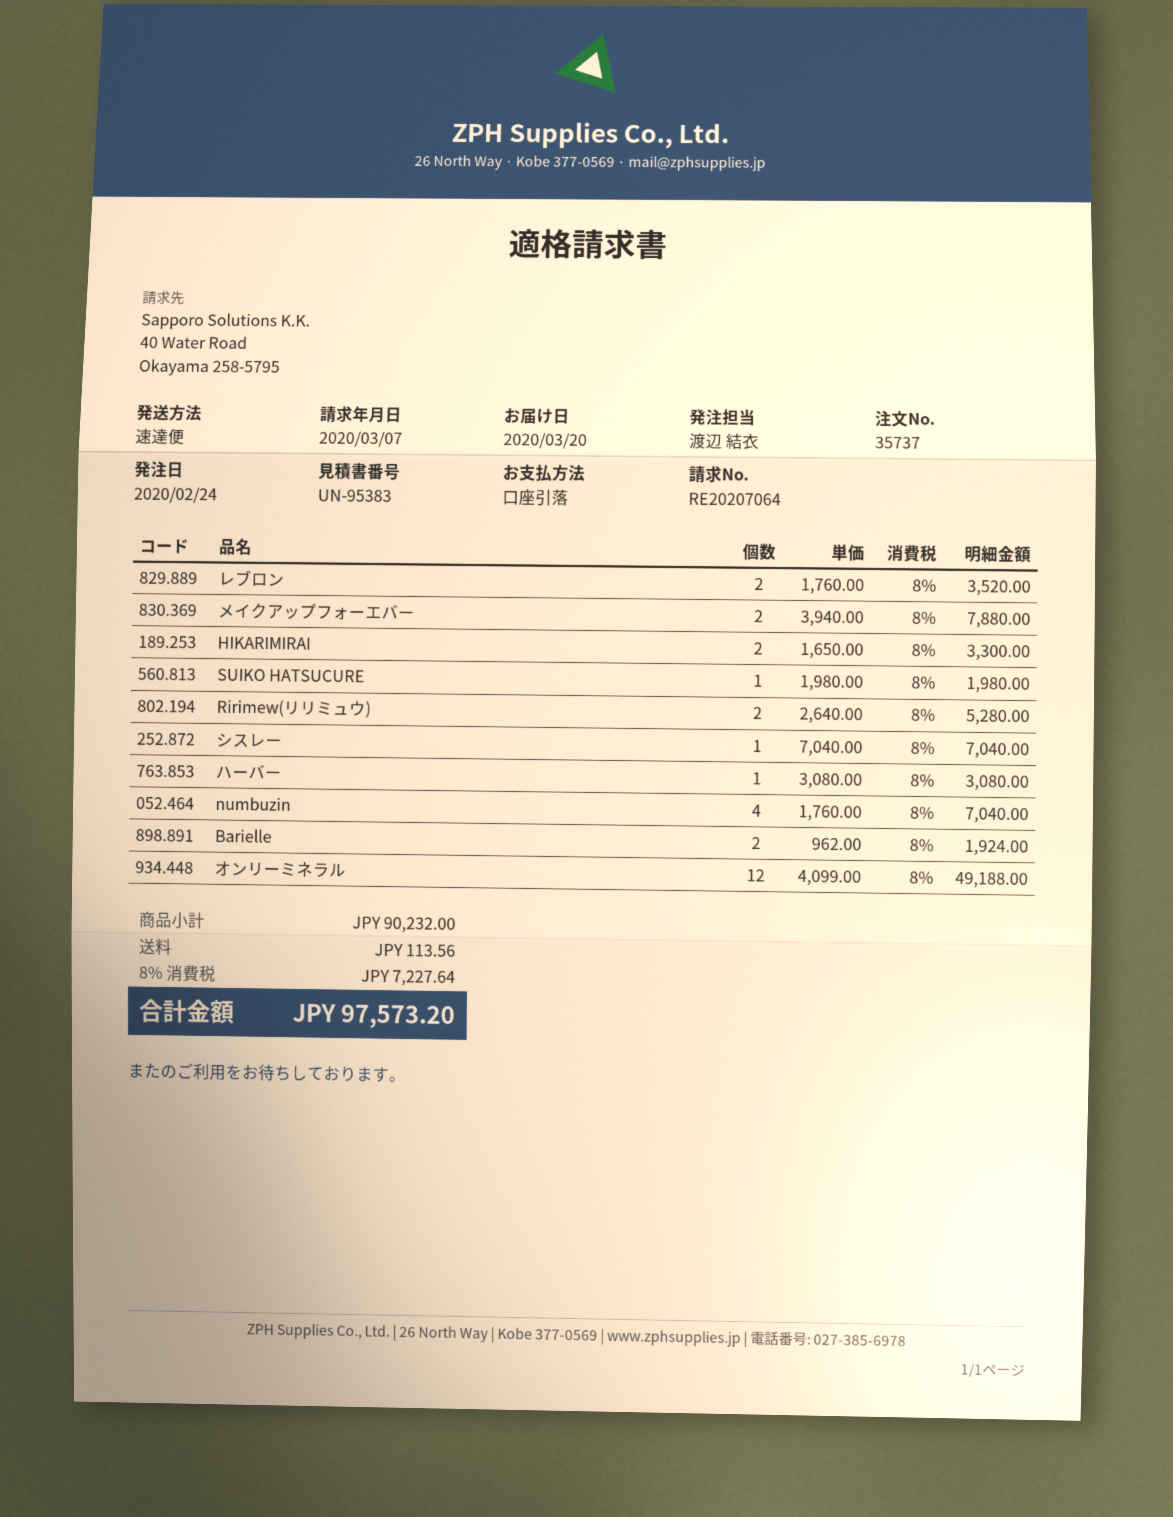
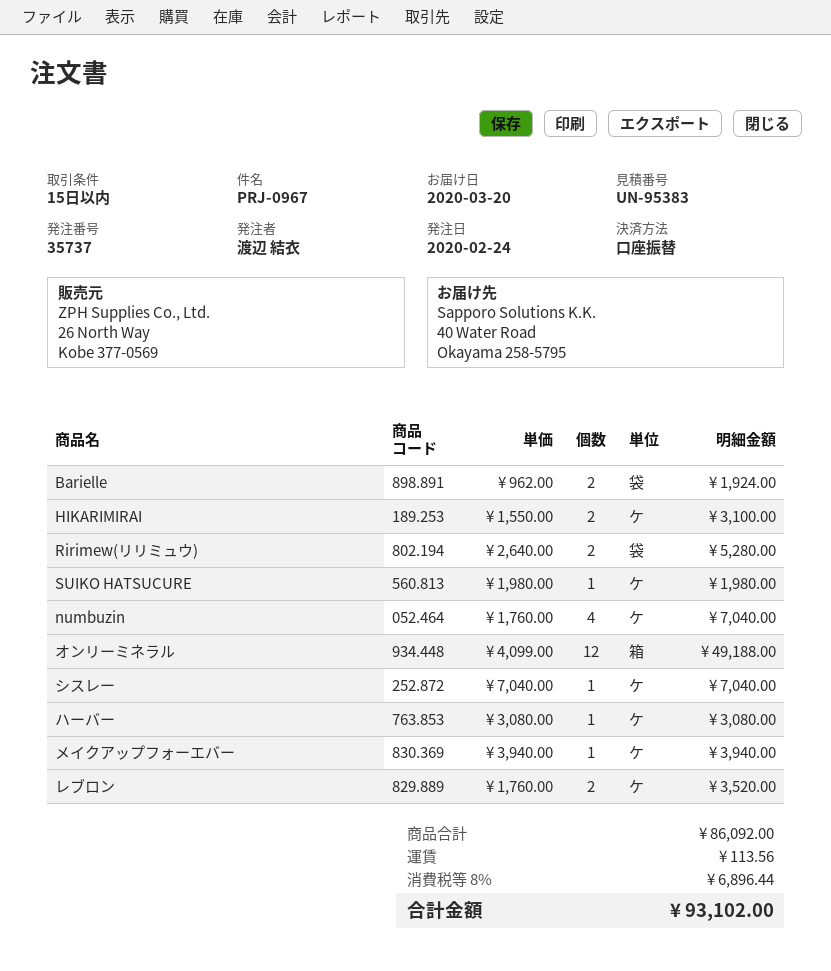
メイクアップフォーエバー: 2 x 3940.00 = 7880.00 -> 1 x 3940.00 = 3940.00
HIKARIMIRAI: 2 x 1650.00 = 3300.00 -> 2 x 1550.00 = 3100.00
subtotal: 90232.00 -> 86092.00
tax: 8% = 7227.64 -> 8% = 6896.44
total: 97573.20 -> 93102.00

